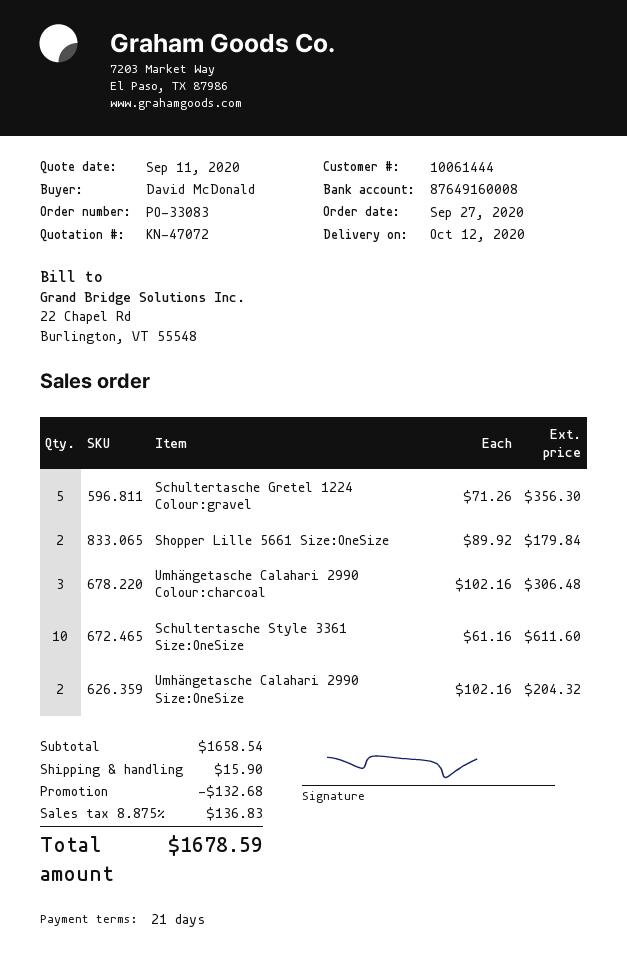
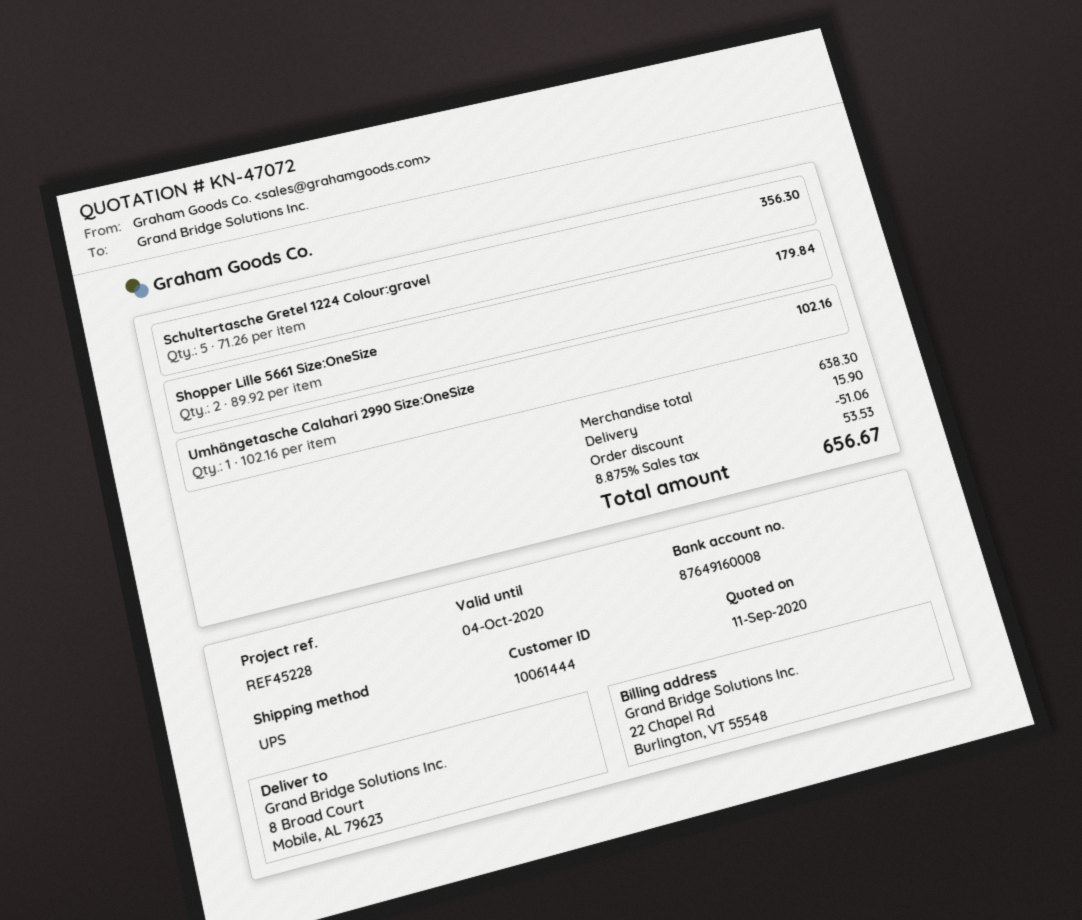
Umhängetasche Calahari 2990 Colour:charcoal: 3 x 102.16 = 306.48 -> none
Schultertasche Style 3361 Size:OneSize: 10 x 61.16 = 611.60 -> none
Umhängetasche Calahari 2990 Size:OneSize: 2 x 102.16 = 204.32 -> 1 x 102.16 = 102.16
subtotal: 1658.54 -> 638.30
discount: 132.68 -> 51.06
tax: 8.875% = 136.83 -> 8.875% = 53.53
total: 1678.59 -> 656.67

